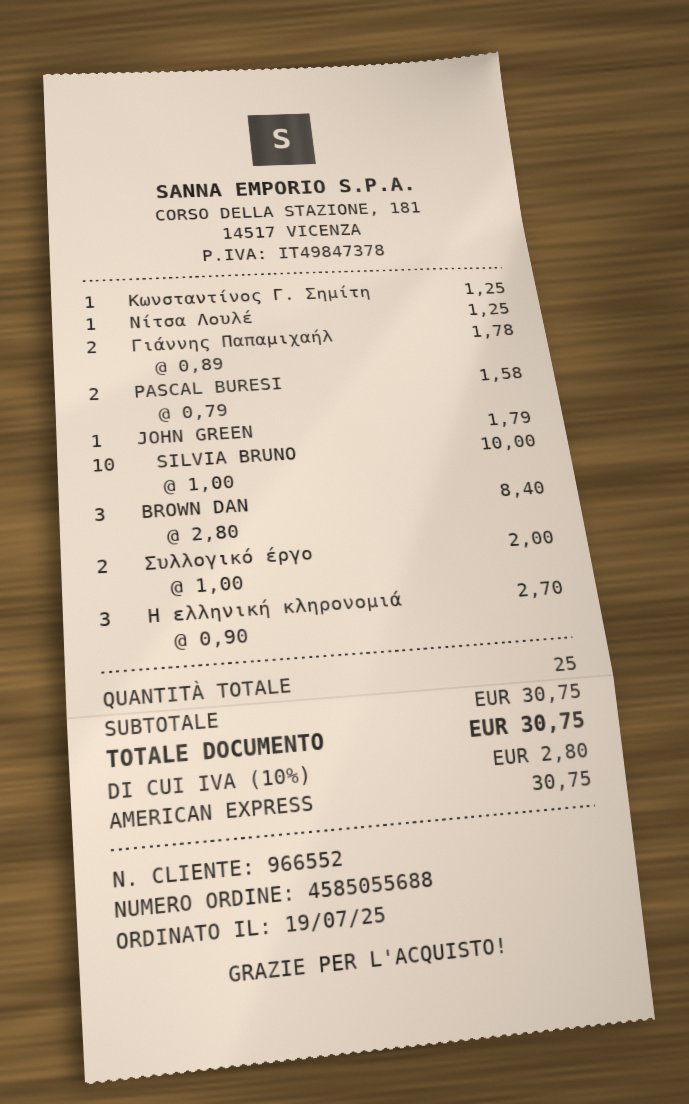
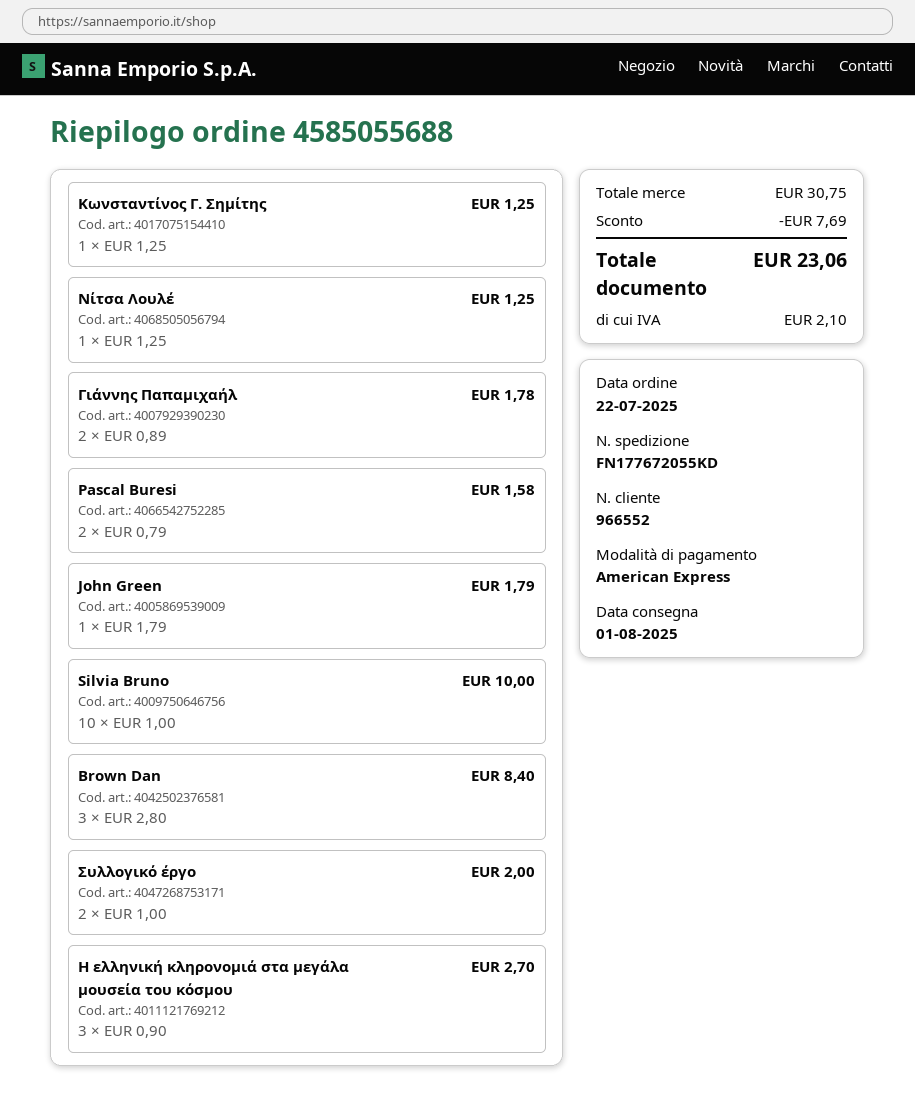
order date: 2025-07-19 -> 2025-07-22
discount: none -> 7.69
tax: 2.80 -> 2.10
total: 30.75 -> 23.06

